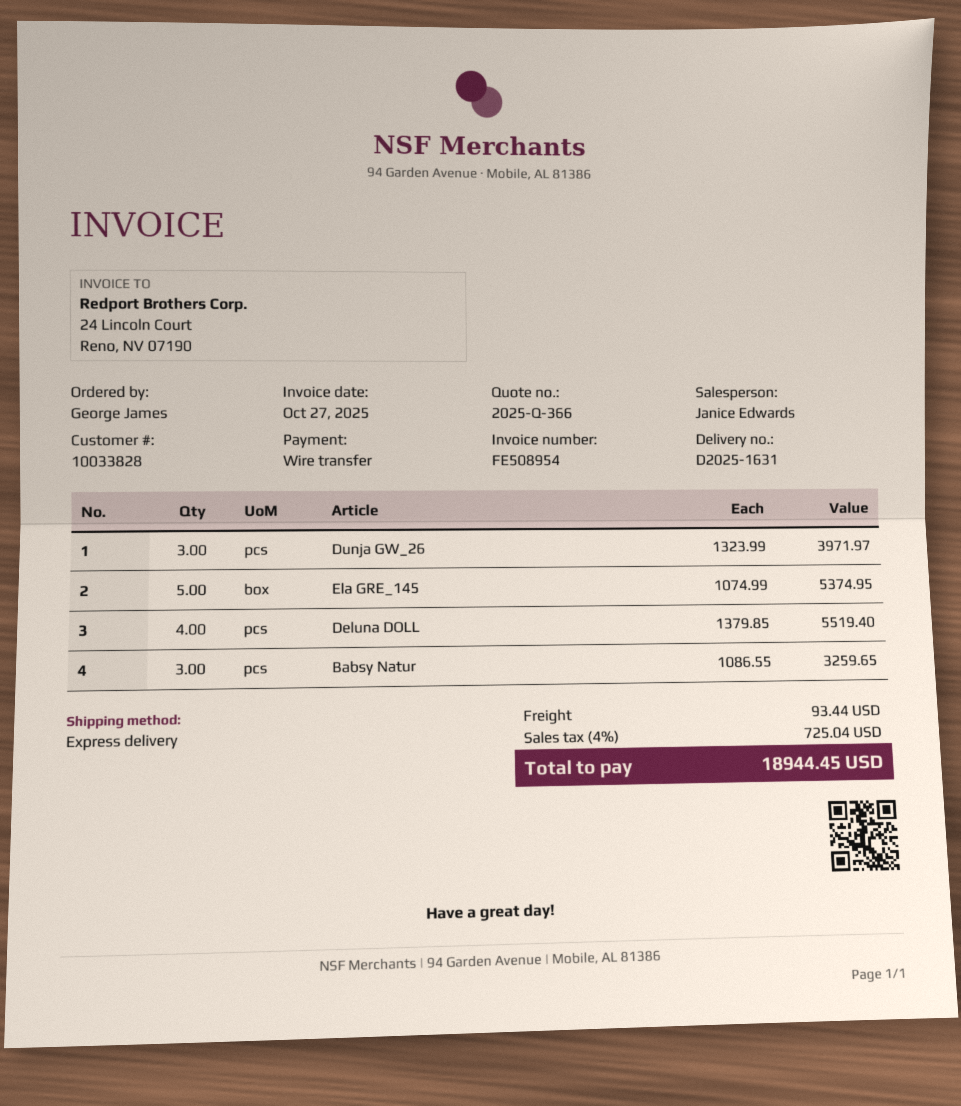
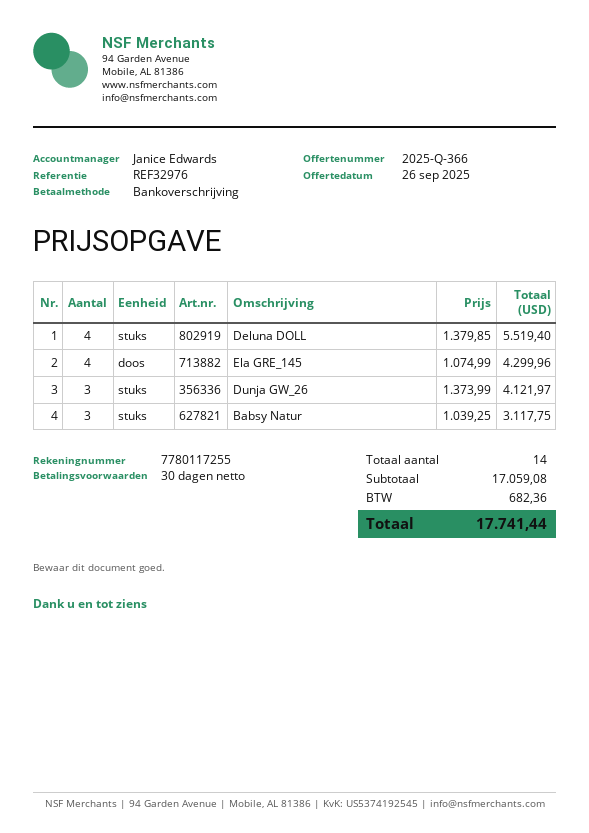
Dunja GW_26: 3 x 1323.99 = 3971.97 -> 3 x 1373.99 = 4121.97
Ela GRE_145: 5 x 1074.99 = 5374.95 -> 4 x 1074.99 = 4299.96
Babsy Natur: 3 x 1086.55 = 3259.65 -> 3 x 1039.25 = 3117.75
shipping: 93.44 -> none
tax: 725.04 -> 682.36
total: 18944.45 -> 17741.44

